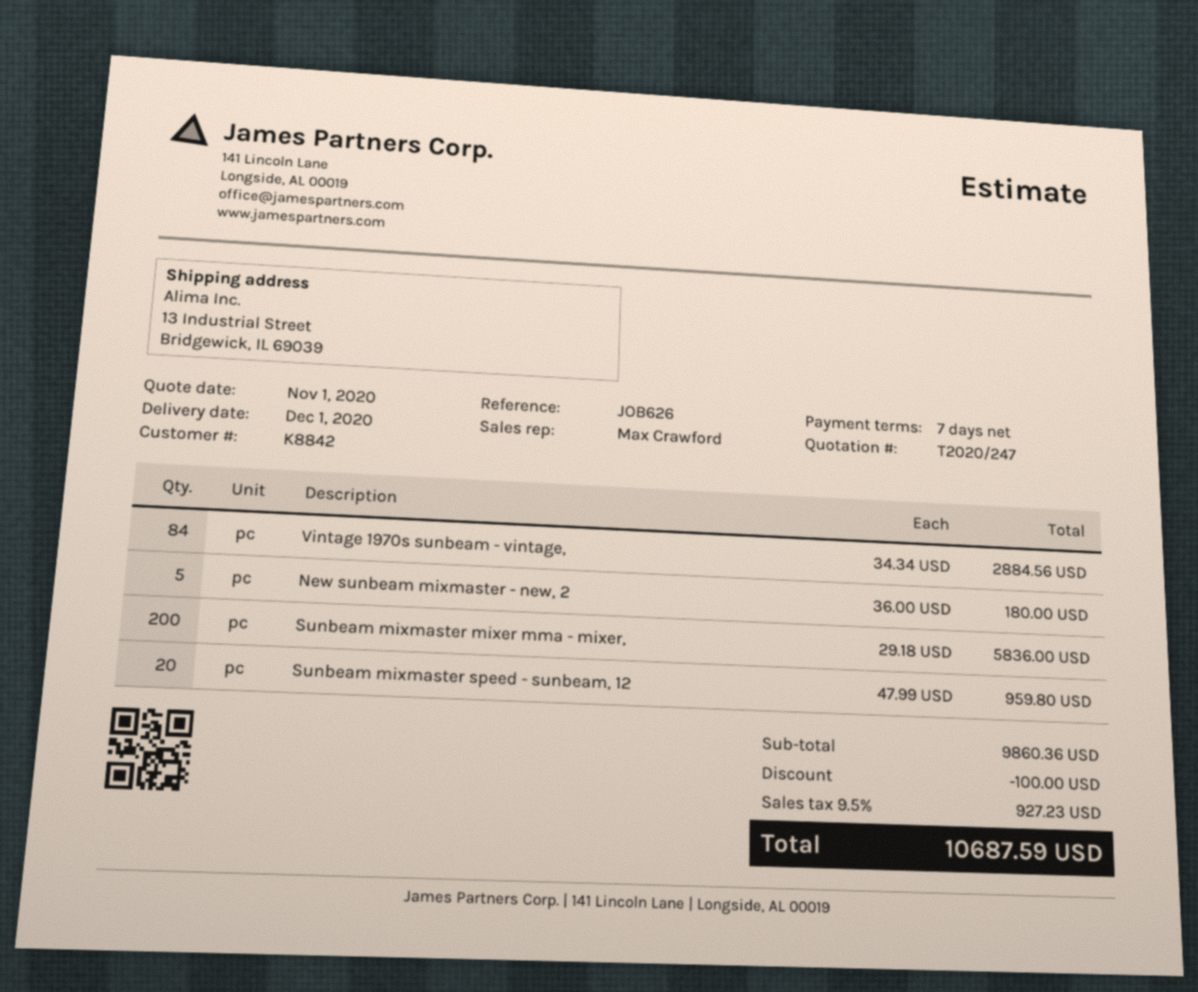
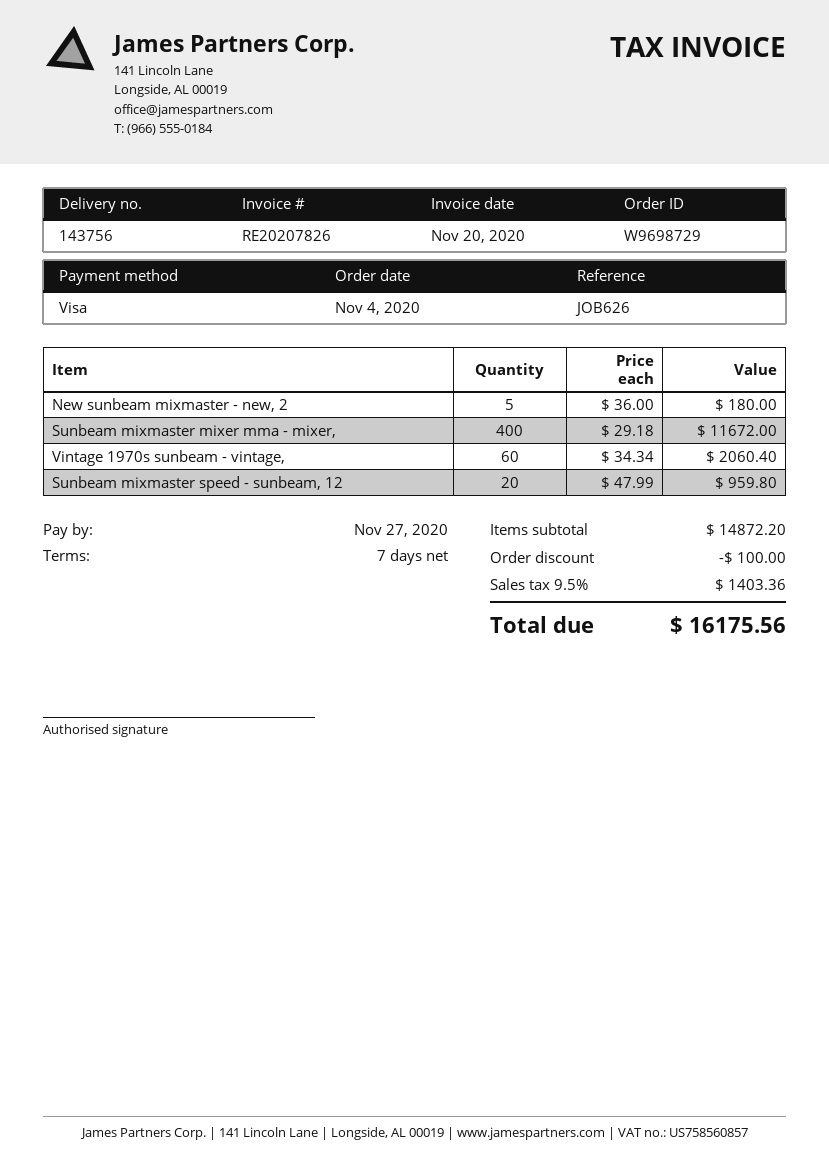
Vintage 1970s sunbeam - vintage,: 84 x 34.34 = 2884.56 -> 60 x 34.34 = 2060.40
Sunbeam mixmaster mixer mma - mixer,: 200 x 29.18 = 5836.00 -> 400 x 29.18 = 11672.00
subtotal: 9860.36 -> 14872.20
tax: 9.5% = 927.23 -> 9.5% = 1403.36
total: 10687.59 -> 16175.56

